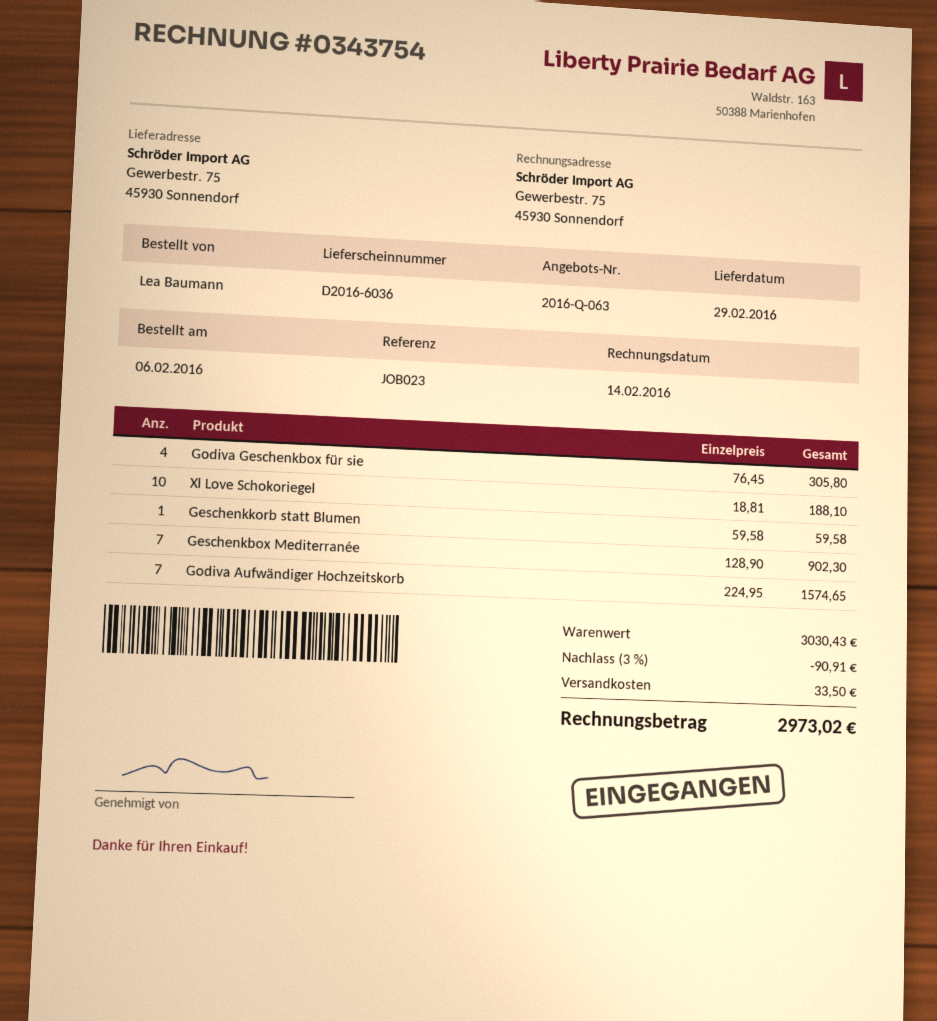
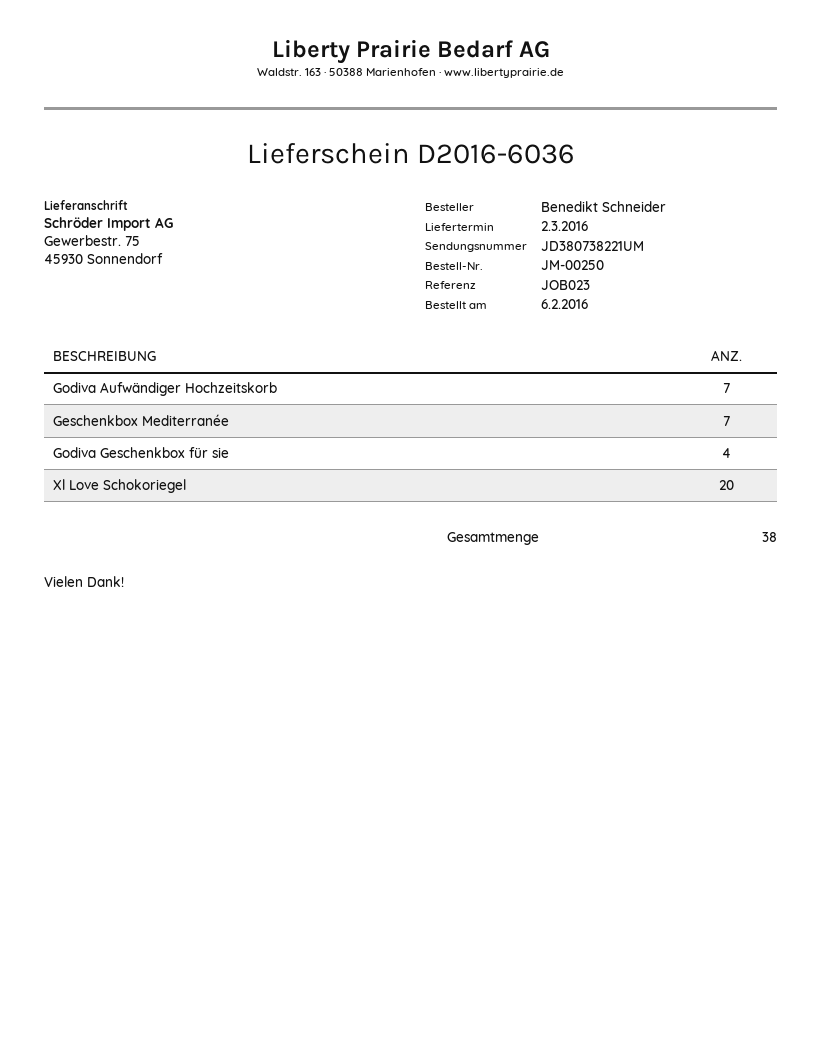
delivery date: 2016-02-29 -> 2016-03-02
ordered by: Lea Baumann -> Benedikt Schneider
Xl Love Schokoriegel: 10 -> 20
Geschenkkorb statt Blumen: 1 -> none

